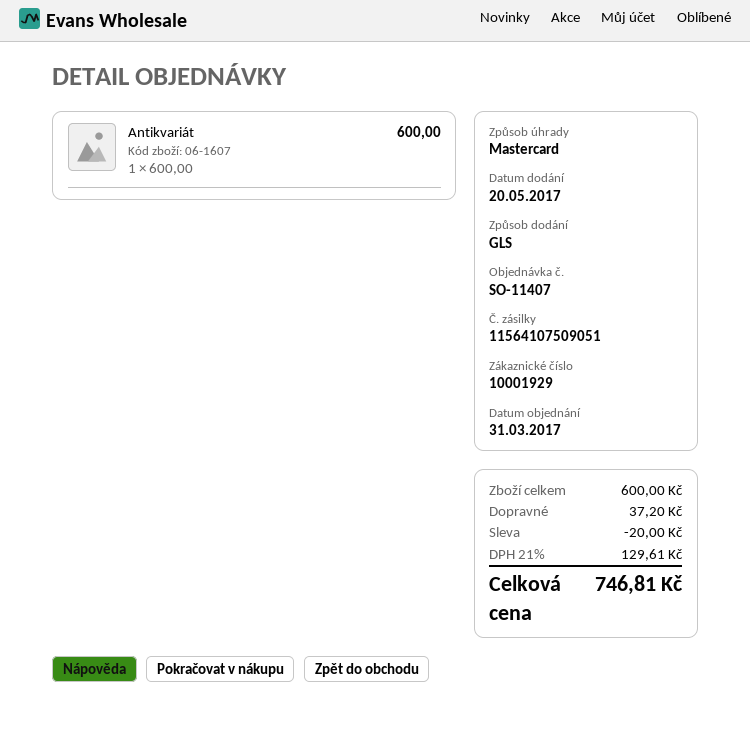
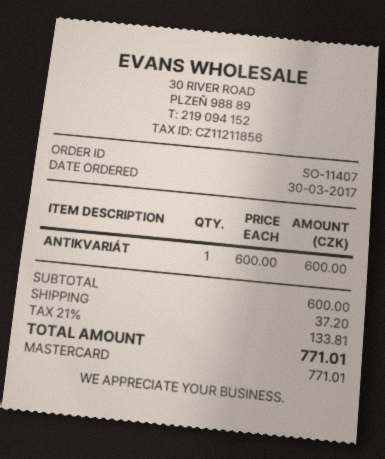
order date: 2017-03-31 -> 2017-03-30
discount: 20.00 -> none
tax: 21% = 129.61 -> 21% = 133.81
total: 746.81 -> 771.01

